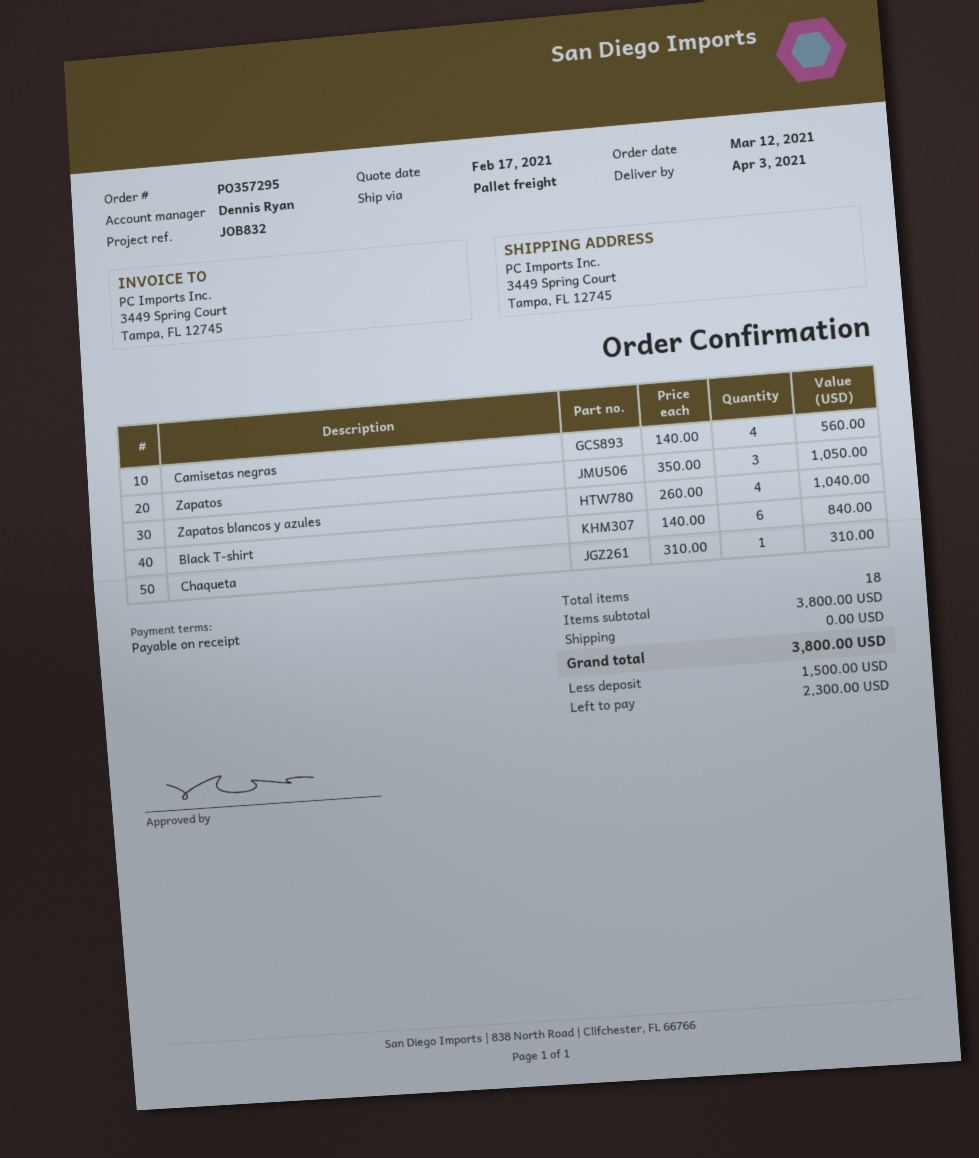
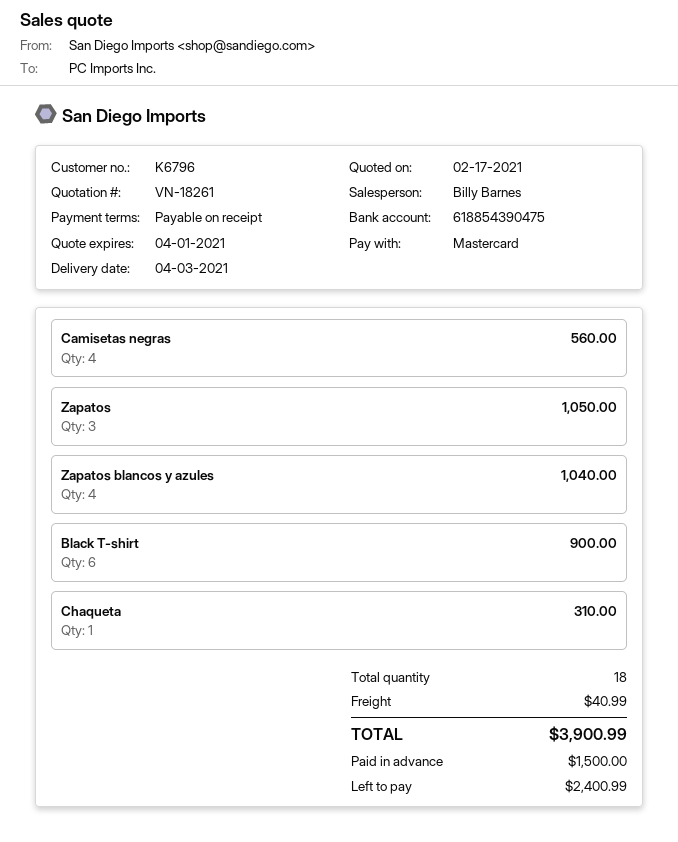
sales rep: Dennis Ryan -> Billy Barnes
Black T-shirt: 6 for 840.00 -> 6 for 900.00
shipping: 0.00 -> 40.99
total: 3800.00 -> 3900.99
balance: 2300.00 -> 2400.99

